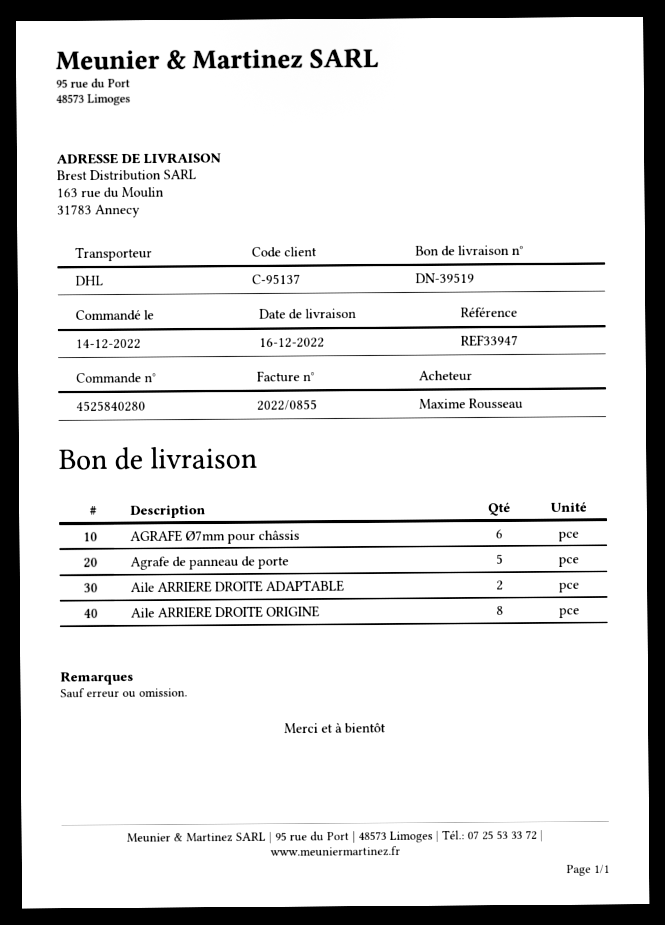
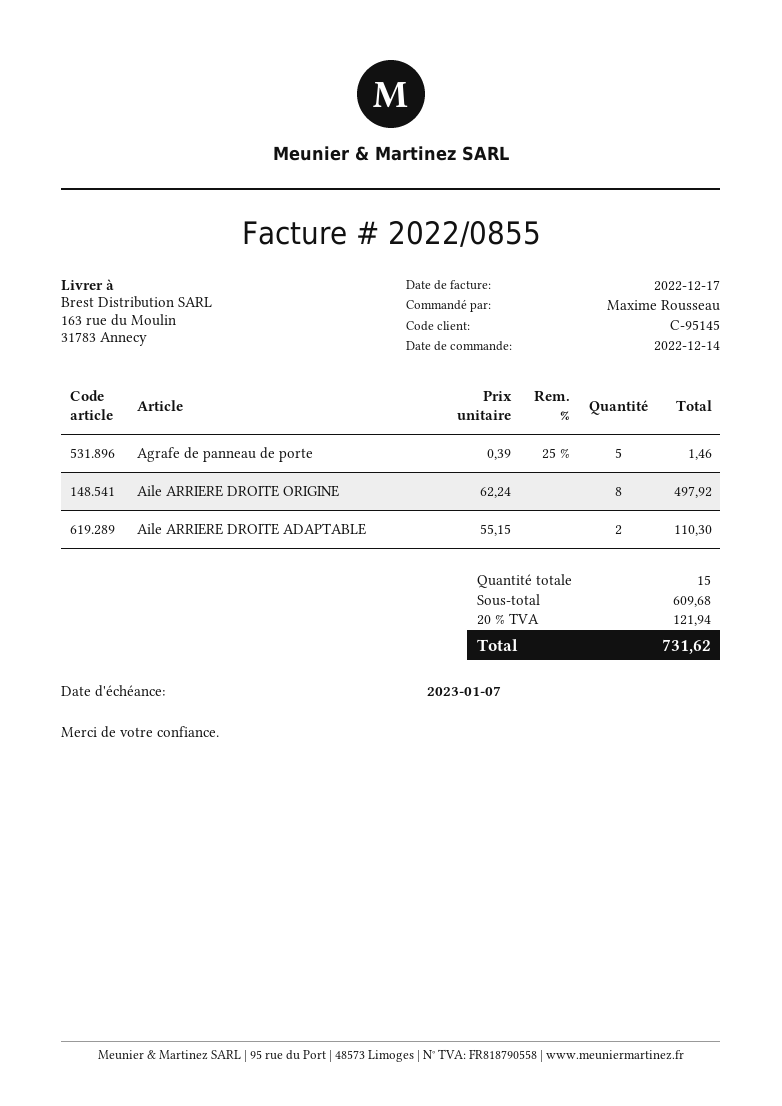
customer number: C-95137 -> C-95145
AGRAFE Ø7mm pour châssis: 6 -> none

